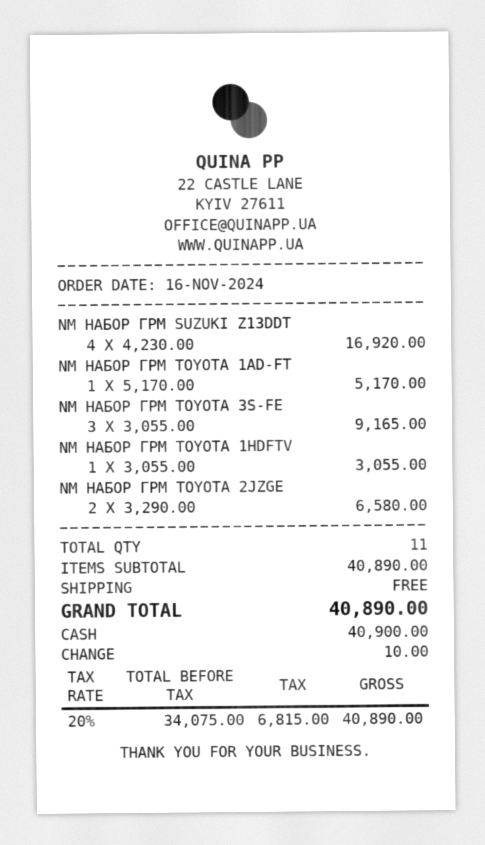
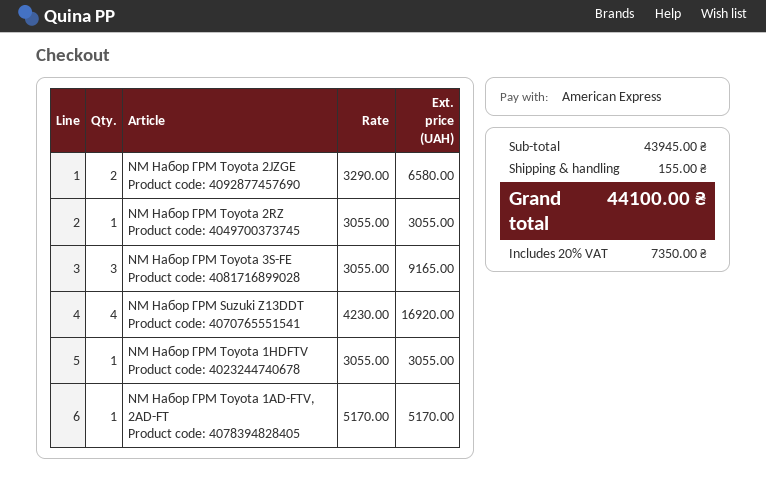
payment method: cash -> American Express
NM Набор ГРМ Toyota 2RZ: none -> 1 x 3055.00 = 3055.00
subtotal: 40890.00 -> 43945.00
shipping: 0.00 -> 155.00
tax: 20% = 6815.00 -> 20% = 7350.00
total: 40890.00 -> 44100.00

